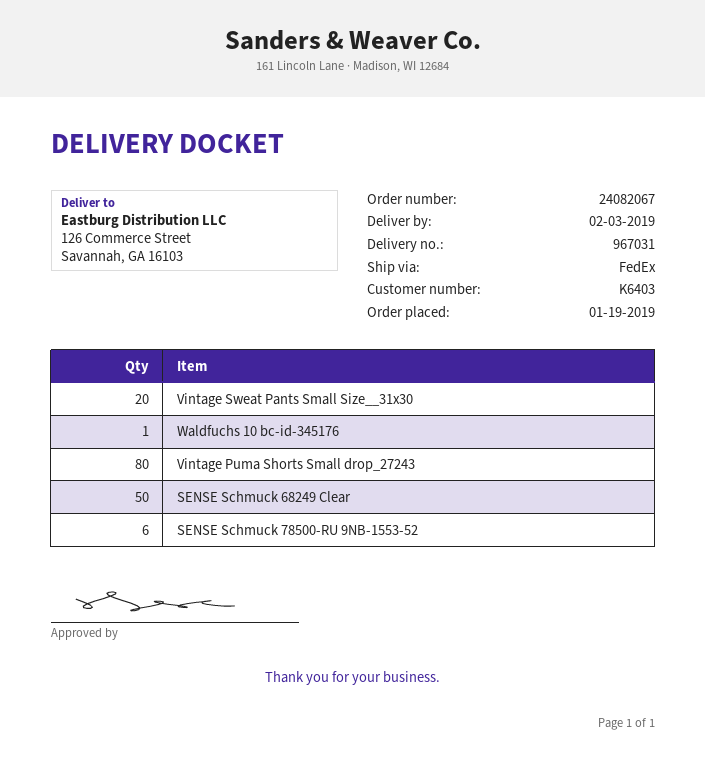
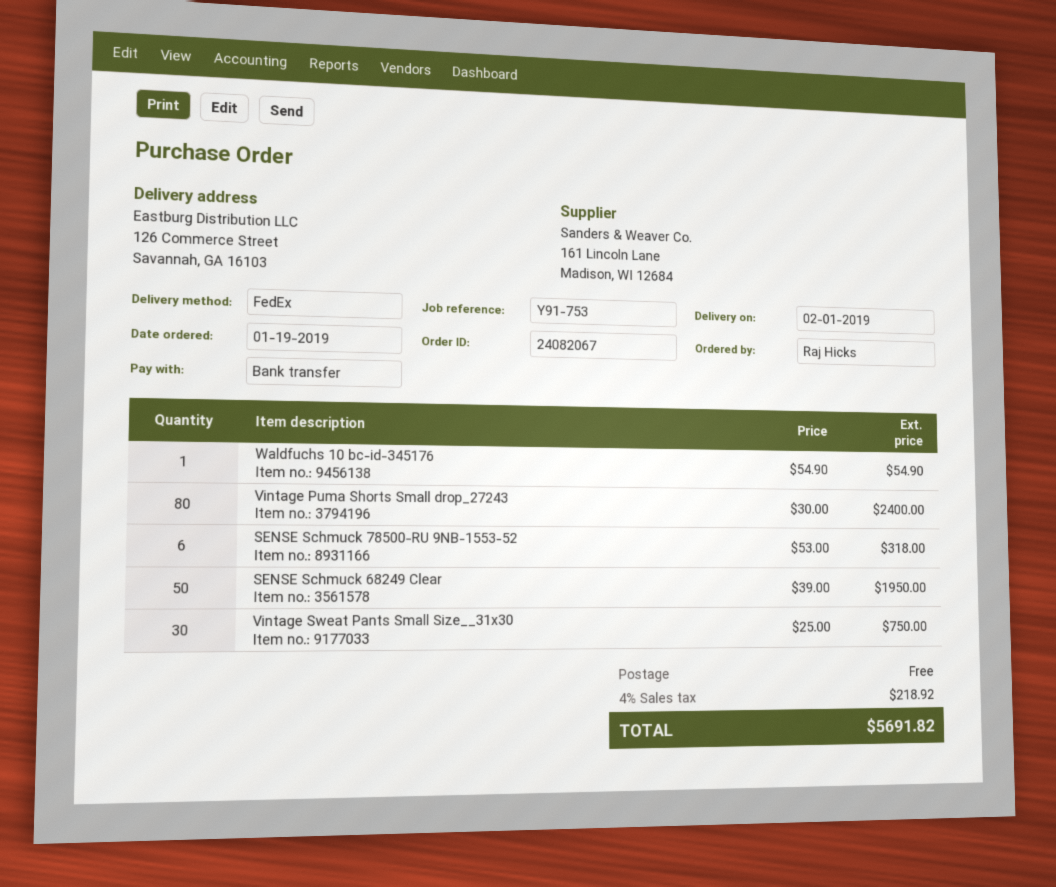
delivery date: 2019-02-03 -> 2019-02-01
Vintage Sweat Pants Small Size__31x30: 20 -> 30

